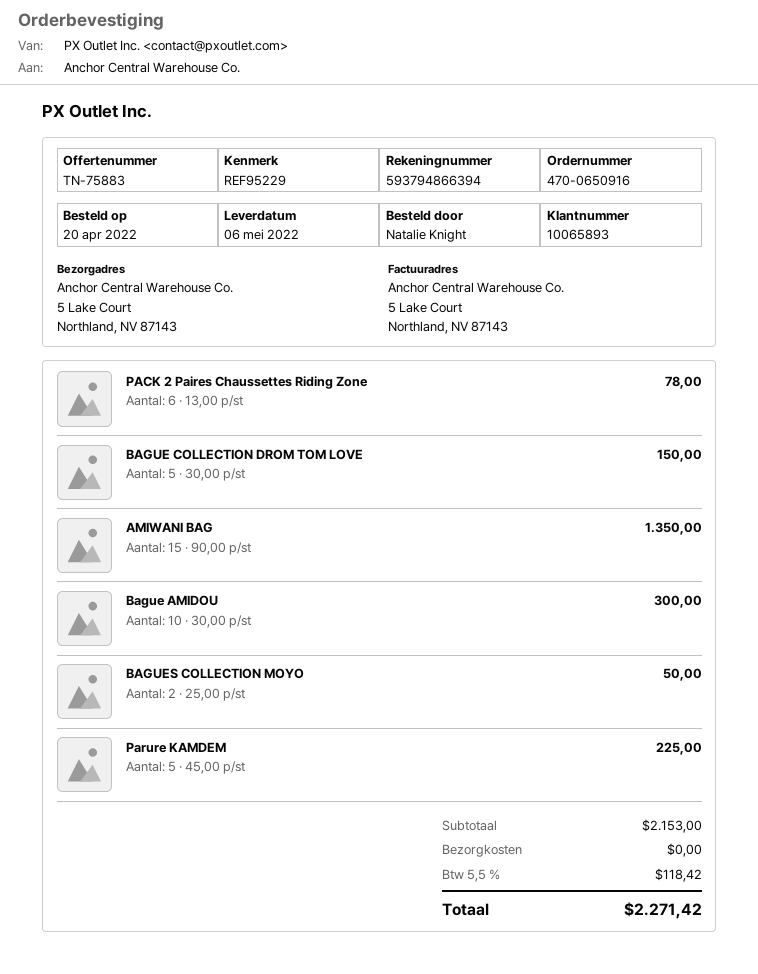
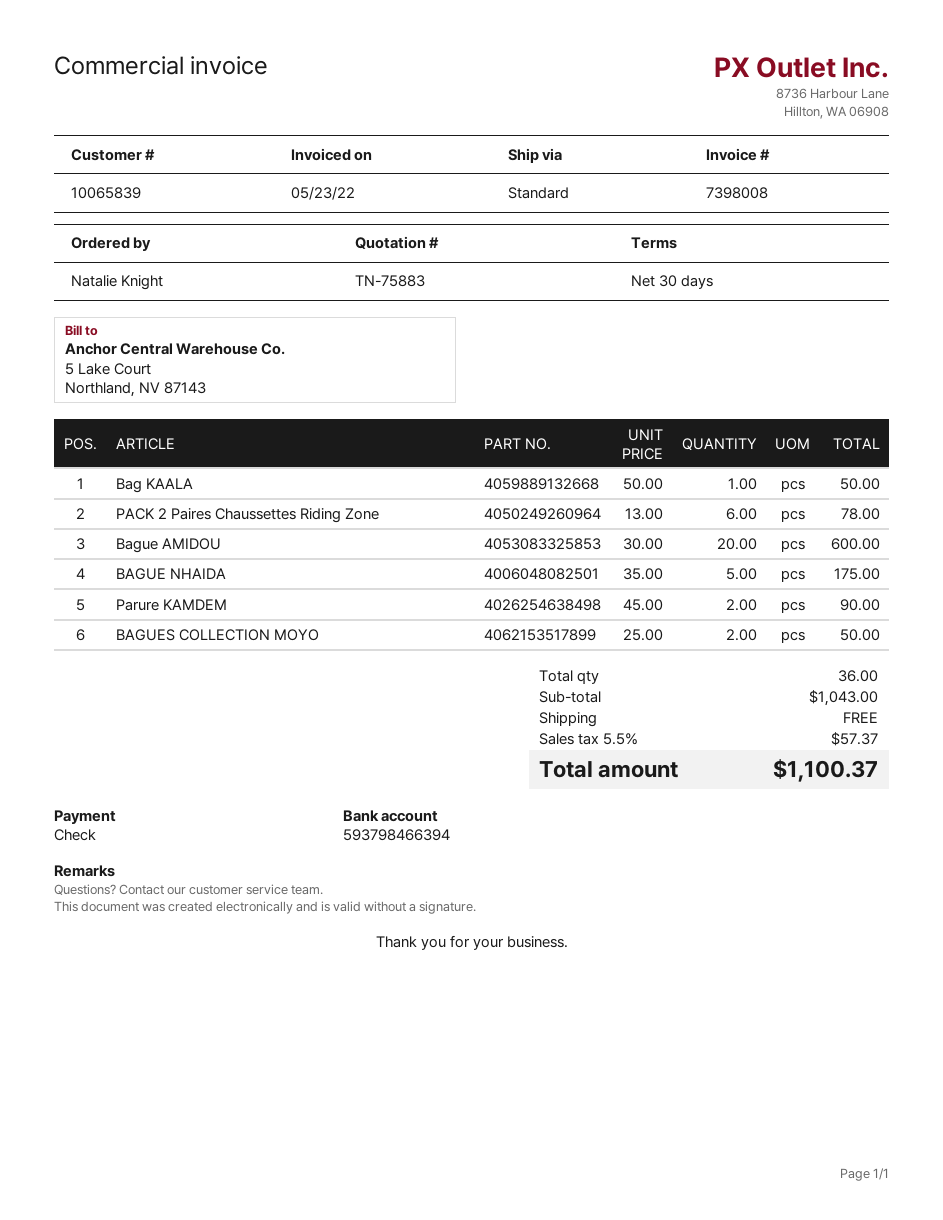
customer number: 10065893 -> 10065839
bank account: 593794866394 -> 593798466394
BAGUE COLLECTION DROM TOM LOVE: 5 x 30.00 = 150.00 -> none
AMIWANI BAG: 15 x 90.00 = 1350.00 -> none
Bague AMIDOU: 10 x 30.00 = 300.00 -> 20 x 30.00 = 600.00
Parure KAMDEM: 5 x 45.00 = 225.00 -> 2 x 45.00 = 90.00
Bag KAALA: none -> 1 x 50.00 = 50.00
BAGUE NHAIDA: none -> 5 x 35.00 = 175.00
subtotal: 2153.00 -> 1043.00
tax: 5.5% = 118.42 -> 5.5% = 57.37
total: 2271.42 -> 1100.37

